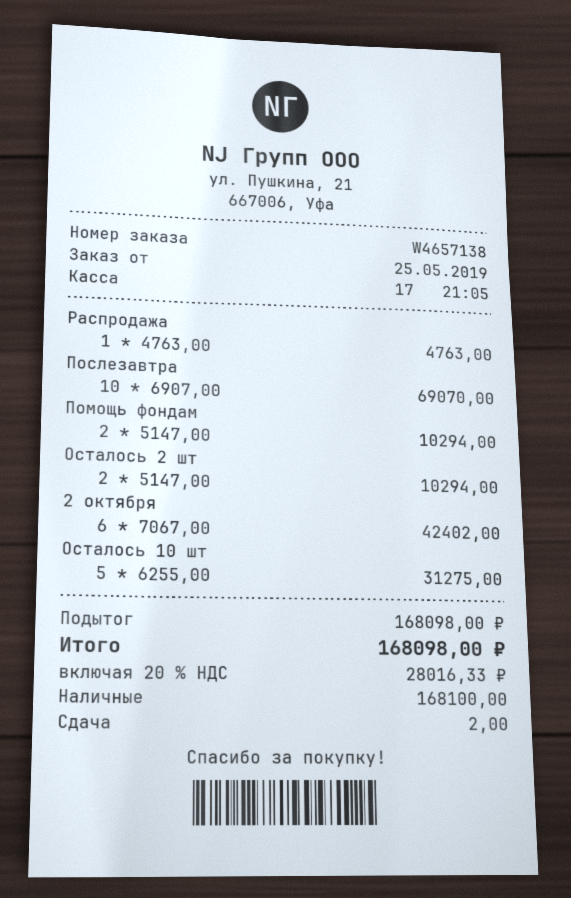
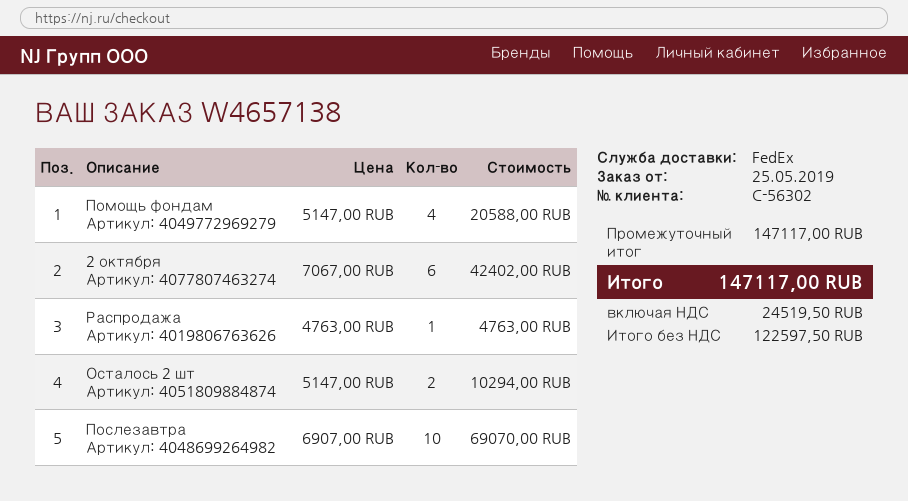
Помощь фондам: 2 x 5147.00 = 10294.00 -> 4 x 5147.00 = 20588.00
Осталось 10 шт: 5 x 6255.00 = 31275.00 -> none
subtotal: 168098.00 -> 147117.00
tax: 28016.33 -> 24519.50
total: 168098.00 -> 147117.00

